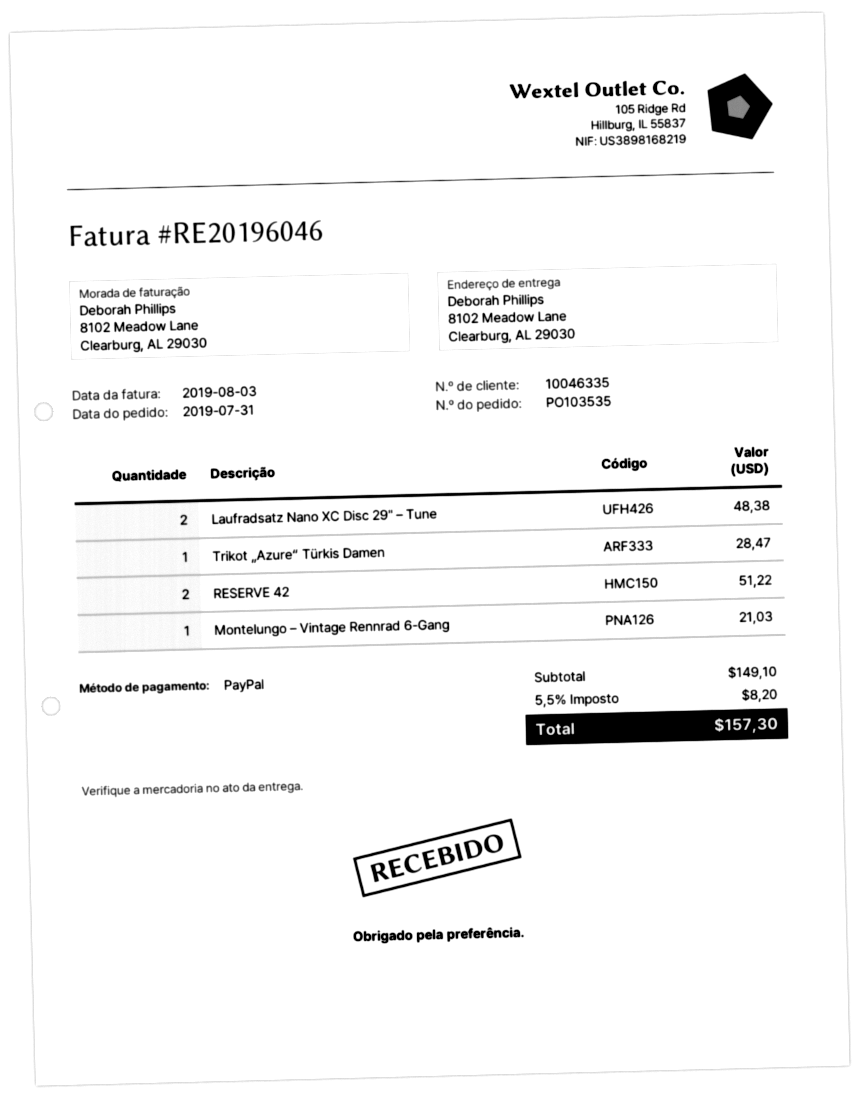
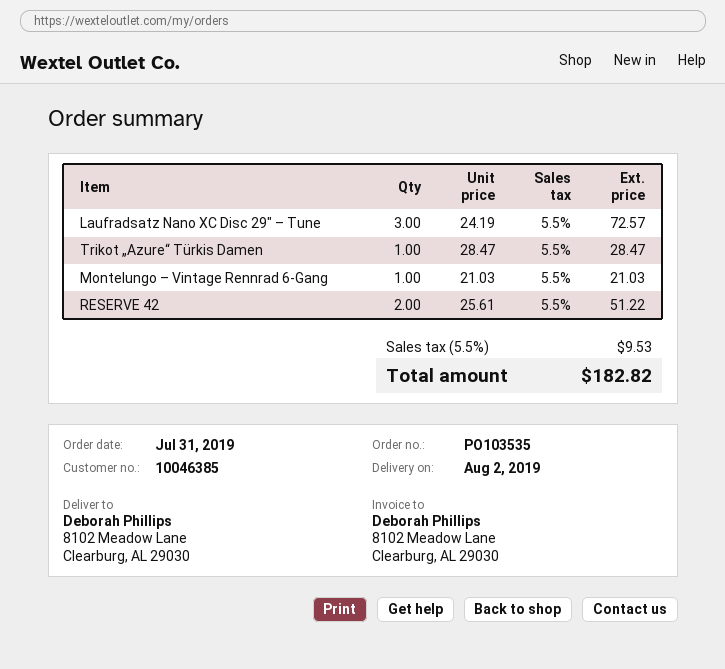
customer number: 10046335 -> 10046385
Laufradsatz Nano XC Disc 29" – Tune: 2 for 48.38 -> 3 for 72.57
tax: 5.5% = 8.20 -> 5.5% = 9.53
total: 157.30 -> 182.82

